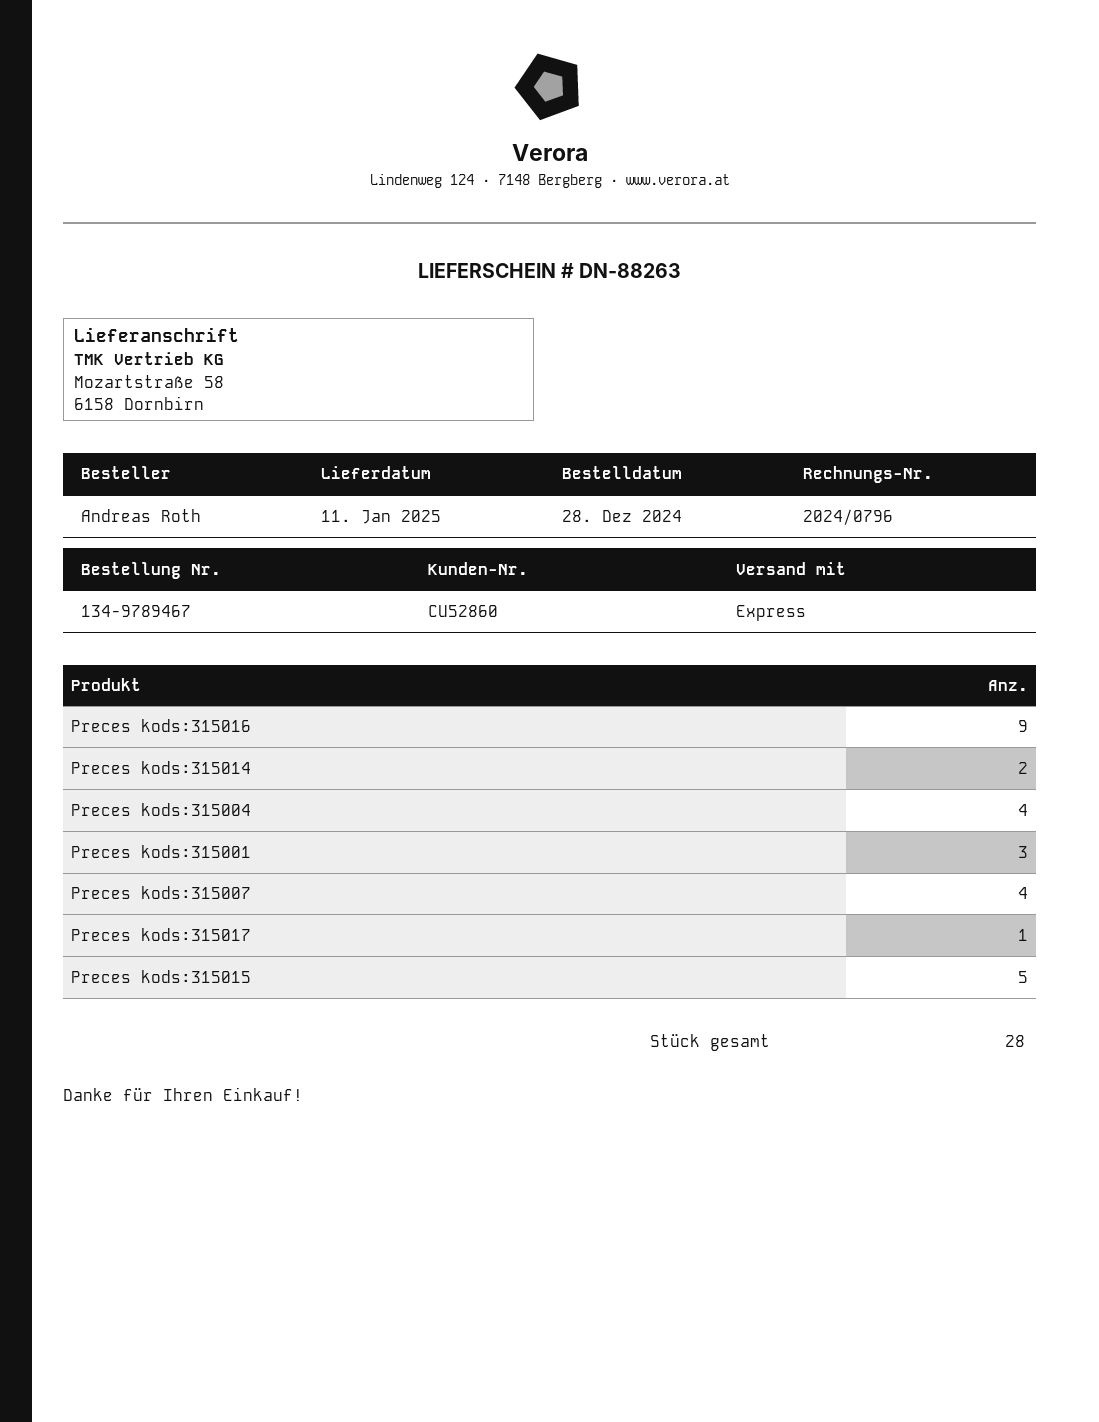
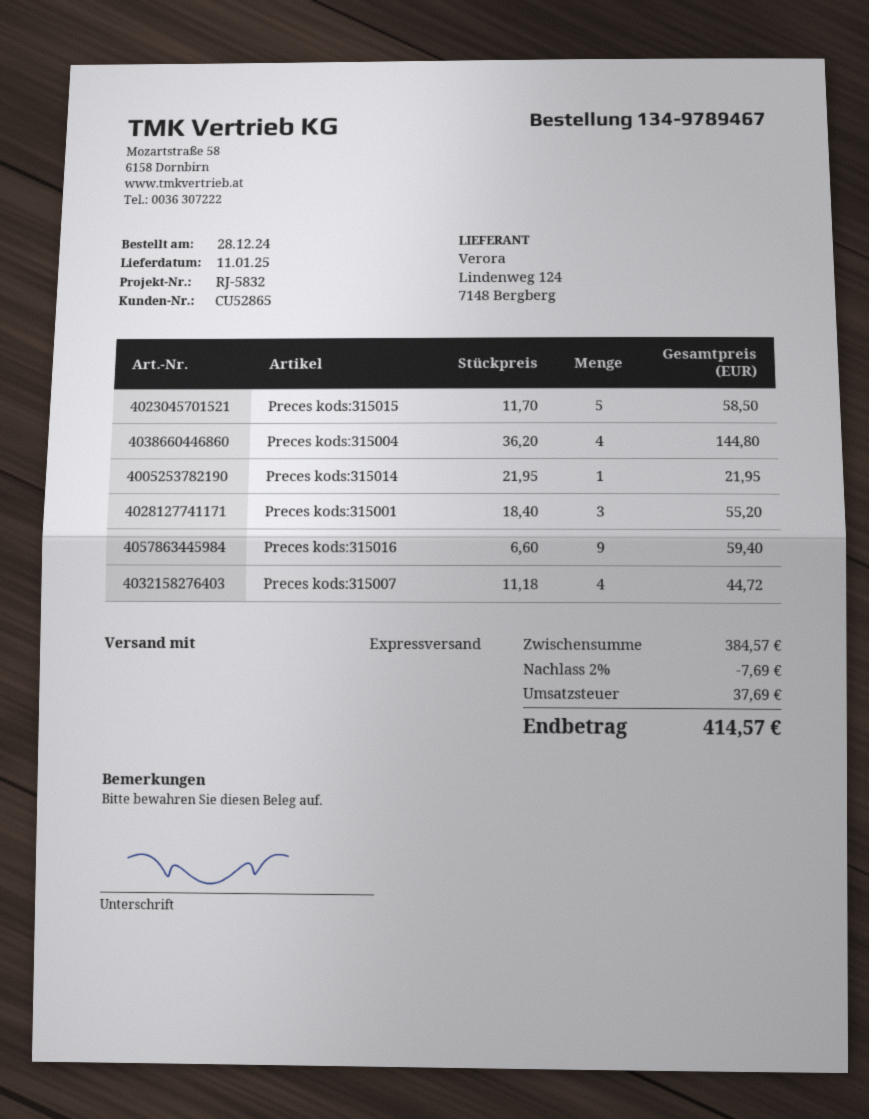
customer number: CU52860 -> CU52865
Preces kods:315014: 2 -> 1
Preces kods:315017: 1 -> none

